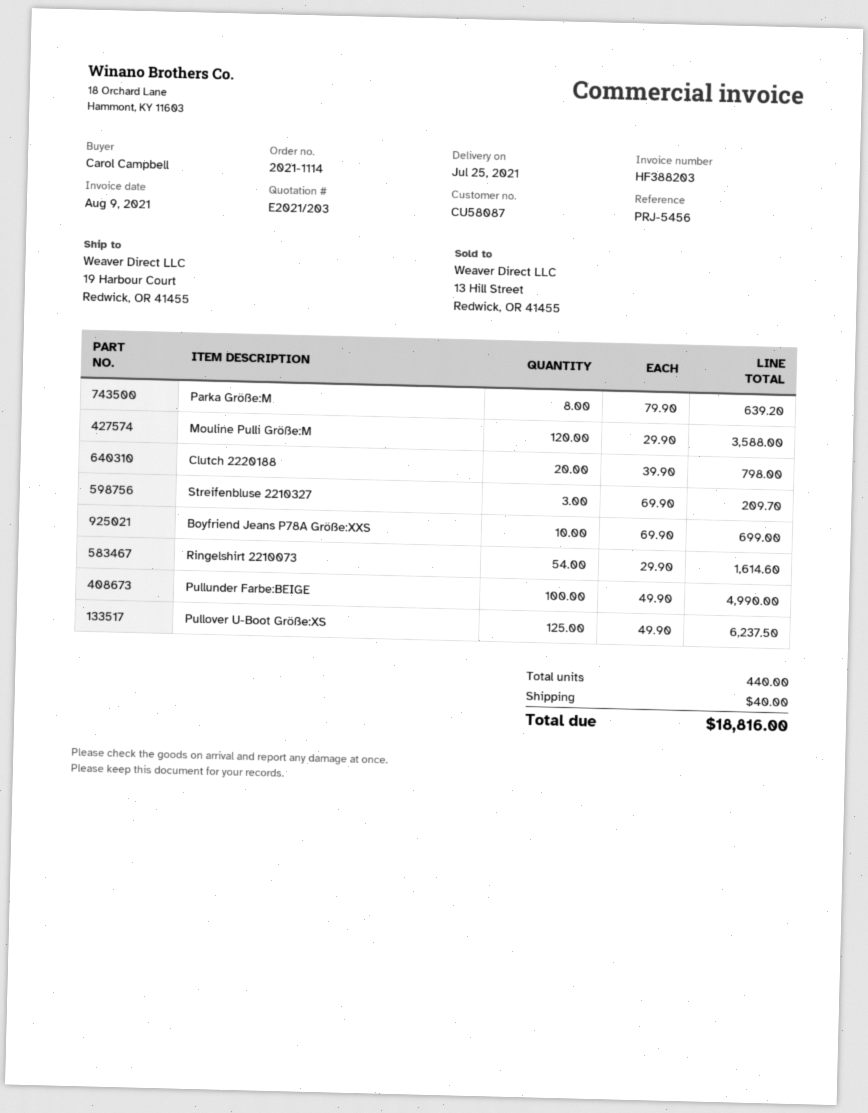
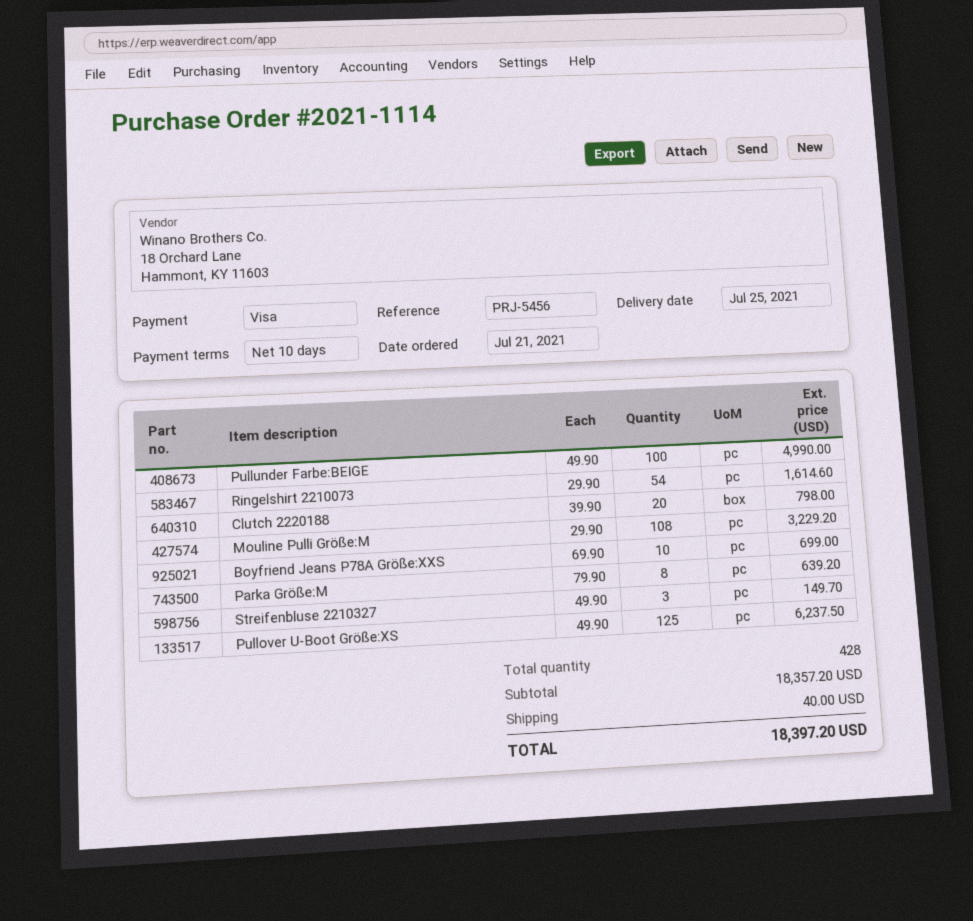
Mouline Pulli Größe:M: 120 x 29.90 = 3588.00 -> 108 x 29.90 = 3229.20
Streifenbluse 2210327: 3 x 69.90 = 209.70 -> 3 x 49.90 = 149.70
total quantity: 440 -> 428
total: 18816.00 -> 18397.20

